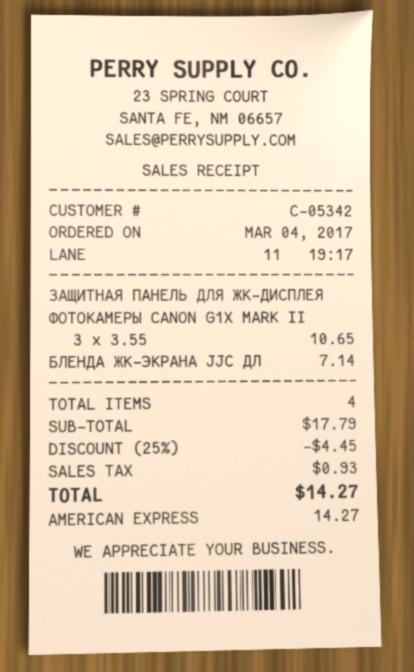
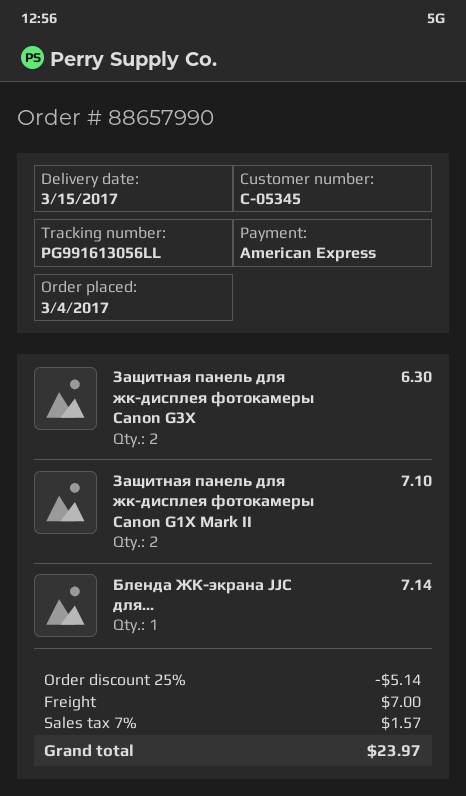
customer number: C-05342 -> C-05345
ЗАЩИТНАЯ ПАНЕЛЬ ДЛЯ ЖК-ДИСПЛЕЯ ФОТОКАМЕРЫ CANON G1X MARK II: 3 for 10.65 -> 2 for 7.10
Защитная панель для жк-дисплея фотокамеры Canon G3X: none -> 2 for 6.30
discount: 25% = 4.45 -> 25% = 5.14
shipping: none -> 7.00
tax: 0.93 -> 1.57
total: 14.27 -> 23.97

